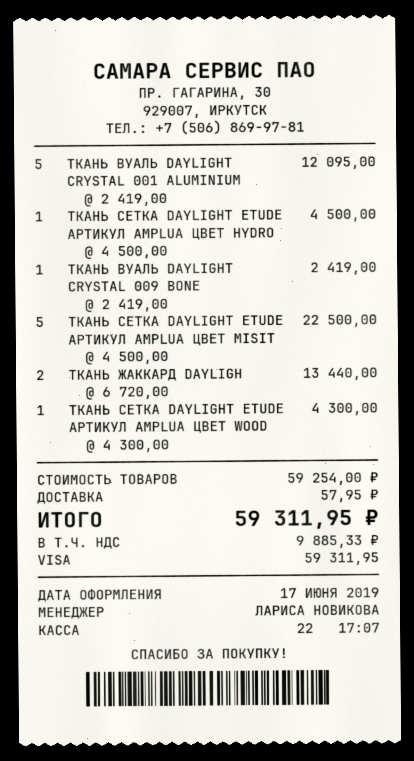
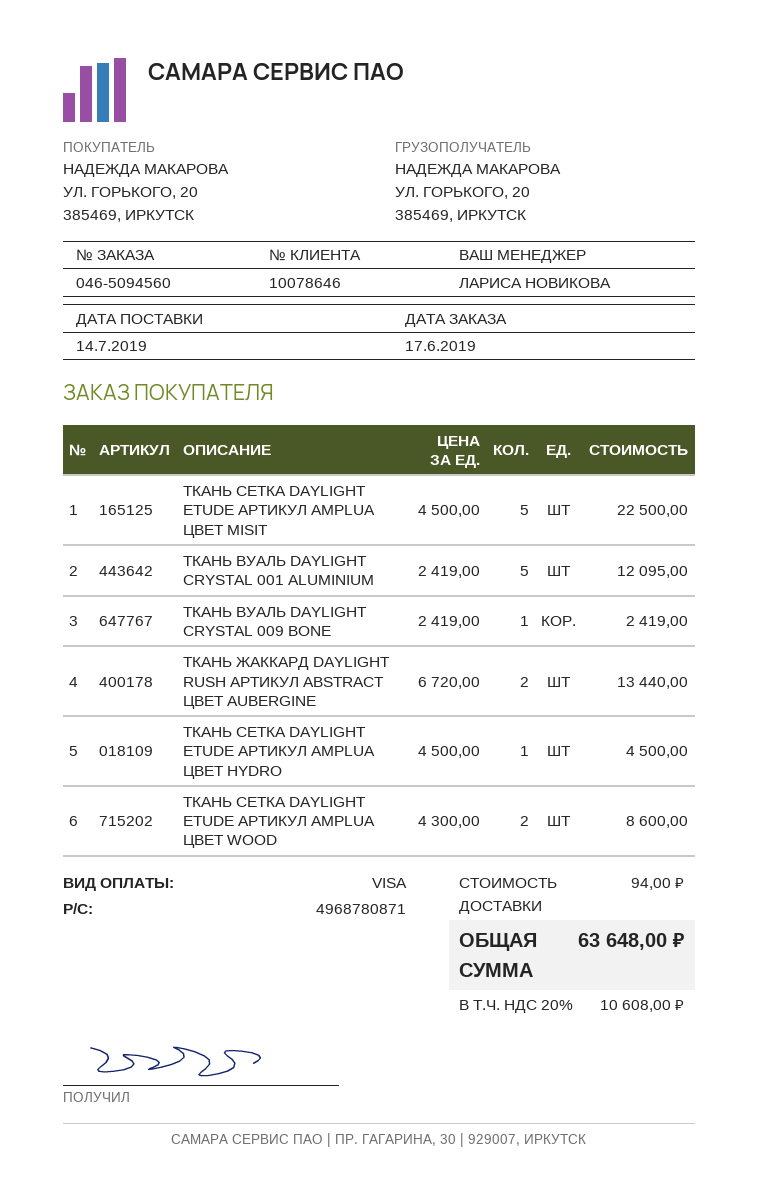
ТКАНЬ СЕТКА DAYLIGHT ETUDE АРТИКУЛ AMPLUA ЦВЕТ WOOD: 1 x 4300.00 = 4300.00 -> 2 x 4300.00 = 8600.00
shipping: 57.95 -> 94.00
tax: 9885.33 -> 10608.00
total: 59311.95 -> 63648.00

